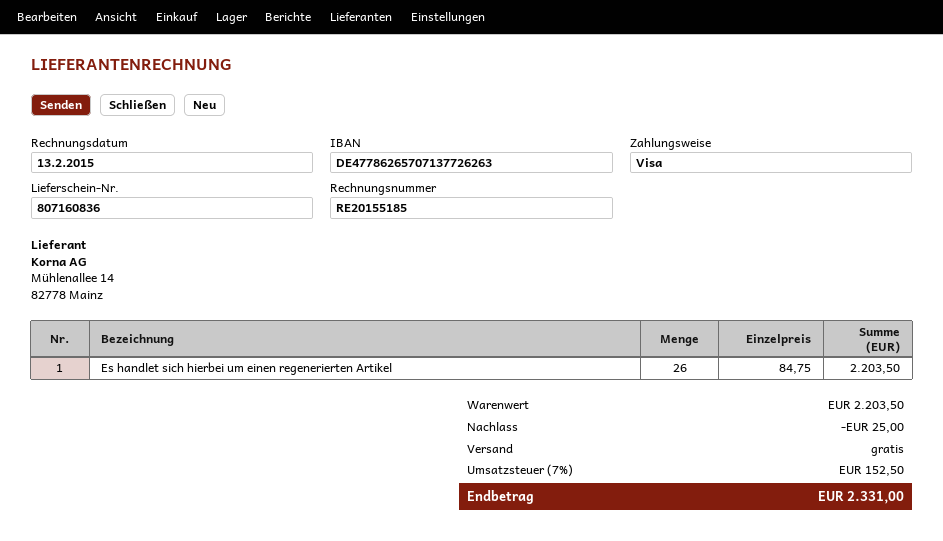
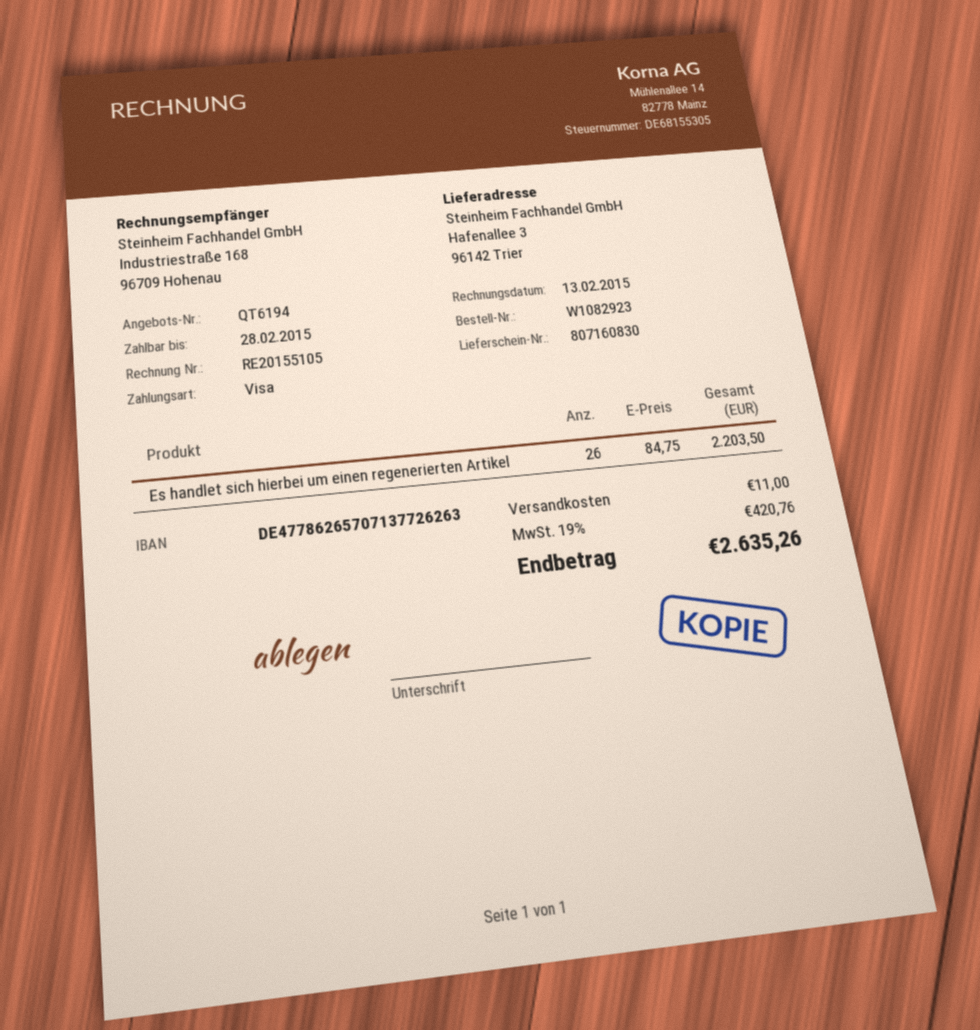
delivery note number: 807160836 -> 807160830
invoice number: RE20155185 -> RE20155105
discount: 25.00 -> none
shipping: 0.00 -> 11.00
tax: 7% = 152.50 -> 19% = 420.76
total: 2331.00 -> 2635.26

